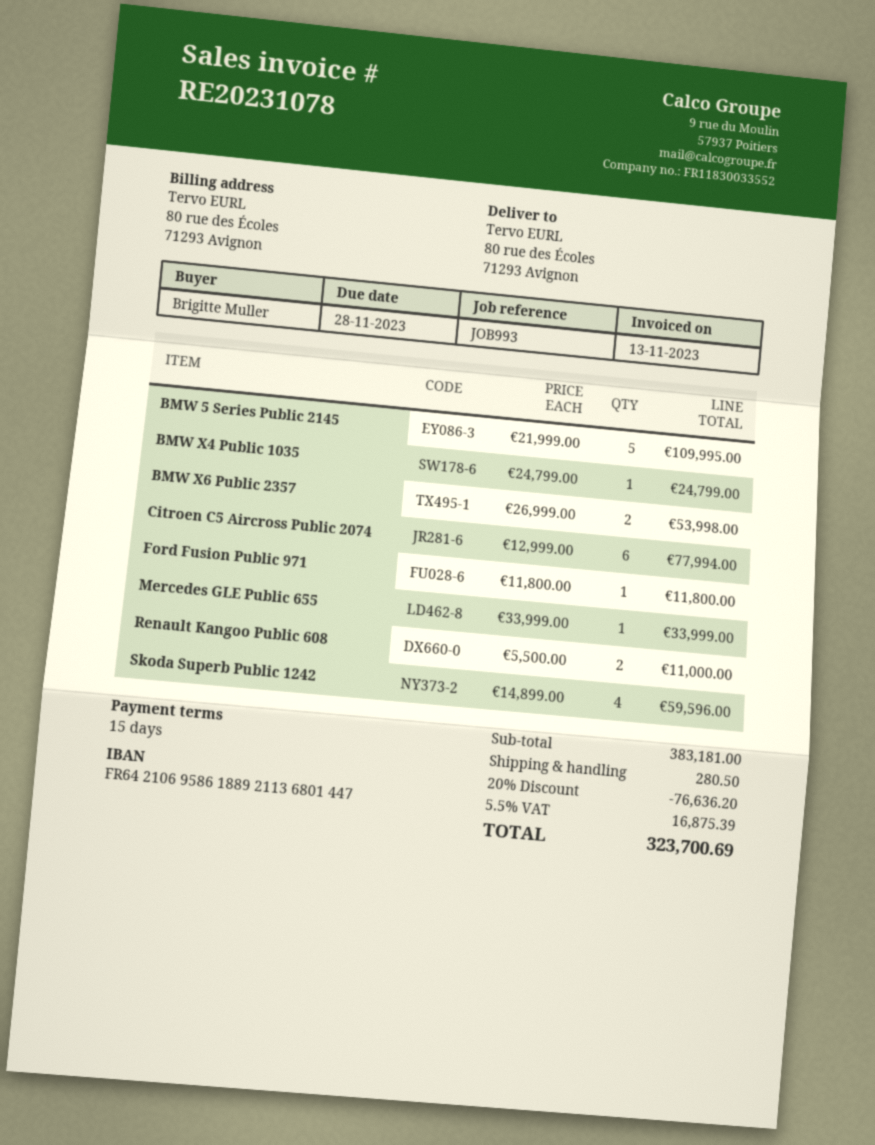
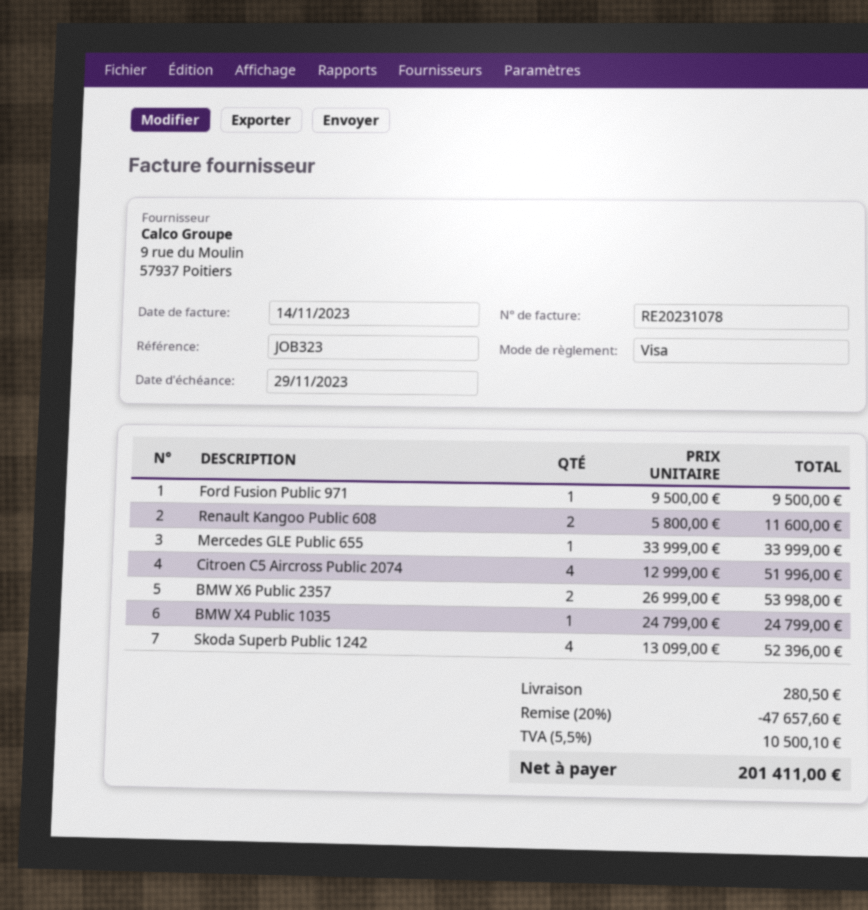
invoice date: 2023-11-13 -> 2023-11-14
due date: 2023-11-28 -> 2023-11-29
reference: JOB993 -> JOB323
BMW 5 Series Public 2145: 5 x 21999.00 = 109995.00 -> none
Citroen C5 Aircross Public 2074: 6 x 12999.00 = 77994.00 -> 4 x 12999.00 = 51996.00
Ford Fusion Public 971: 1 x 11800.00 = 11800.00 -> 1 x 9500.00 = 9500.00
Renault Kangoo Public 608: 2 x 5500.00 = 11000.00 -> 2 x 5800.00 = 11600.00
Skoda Superb Public 1242: 4 x 14899.00 = 59596.00 -> 4 x 13099.00 = 52396.00
discount: 20% = 76636.20 -> 20% = 47657.60
tax: 5.5% = 16875.39 -> 5.5% = 10500.10
total: 323700.69 -> 201411.00

